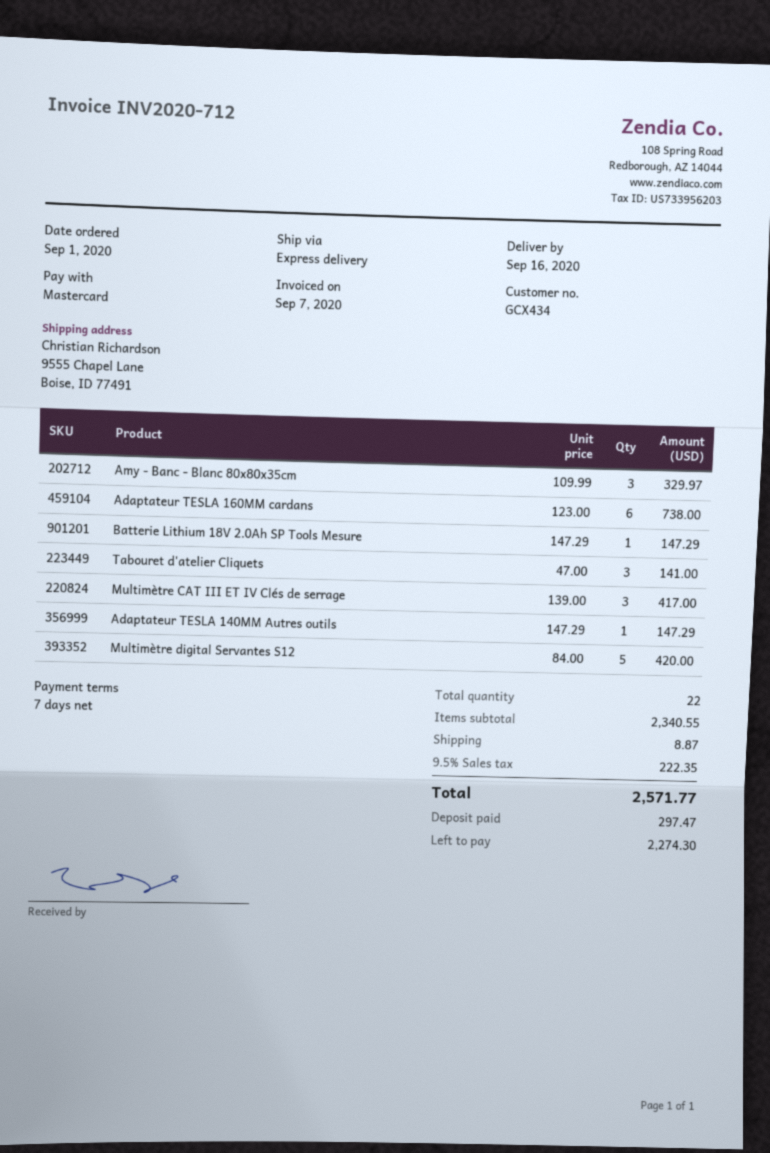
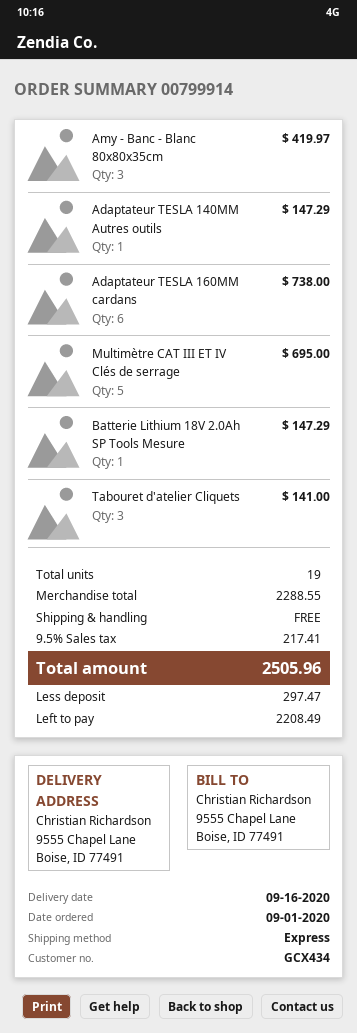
Amy - Banc - Blanc 80x80x35cm: 3 for 329.97 -> 3 for 419.97
Multimètre CAT III ET IV Clés de serrage: 3 for 417.00 -> 5 for 695.00
Multimètre digital Servantes S12: 5 for 420.00 -> none
total quantity: 22 -> 19
subtotal: 2340.55 -> 2288.55
shipping: 8.87 -> 0.00
tax: 9.5% = 222.35 -> 9.5% = 217.41
total: 2571.77 -> 2505.96
balance: 2274.30 -> 2208.49

